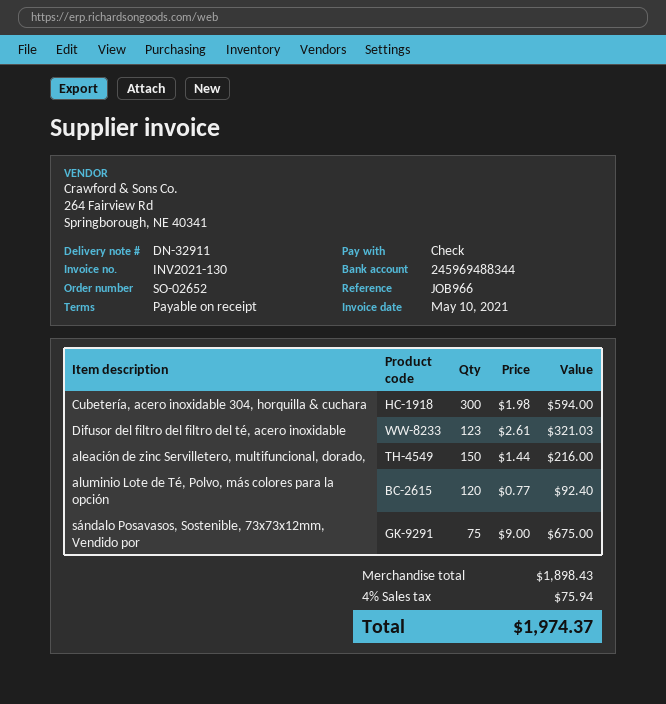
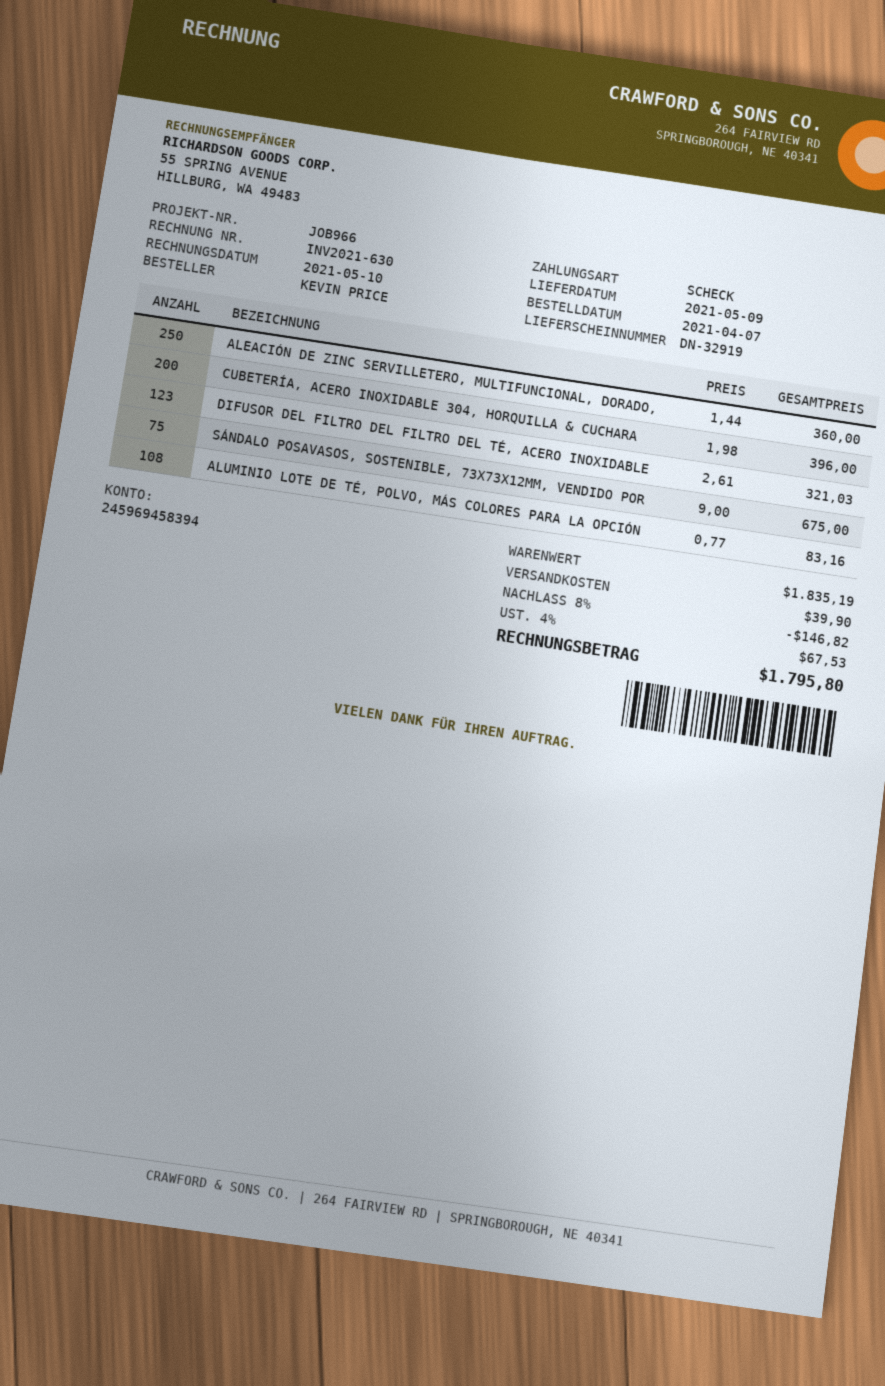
delivery note number: DN-32911 -> DN-32919
invoice number: INV2021-130 -> INV2021-630
bank account: 245969488344 -> 245969458394
Cubetería, acero inoxidable 304, horquilla & cuchara: 300 x 1.98 = 594.00 -> 200 x 1.98 = 396.00
aleación de zinc Servilletero, multifuncional, dorado,: 150 x 1.44 = 216.00 -> 250 x 1.44 = 360.00
aluminio Lote de Té, Polvo, más colores para la opción: 120 x 0.77 = 92.40 -> 108 x 0.77 = 83.16
subtotal: 1898.43 -> 1835.19
discount: none -> 8% = 146.82
shipping: none -> 39.90
tax: 4% = 75.94 -> 4% = 67.53
total: 1974.37 -> 1795.80

